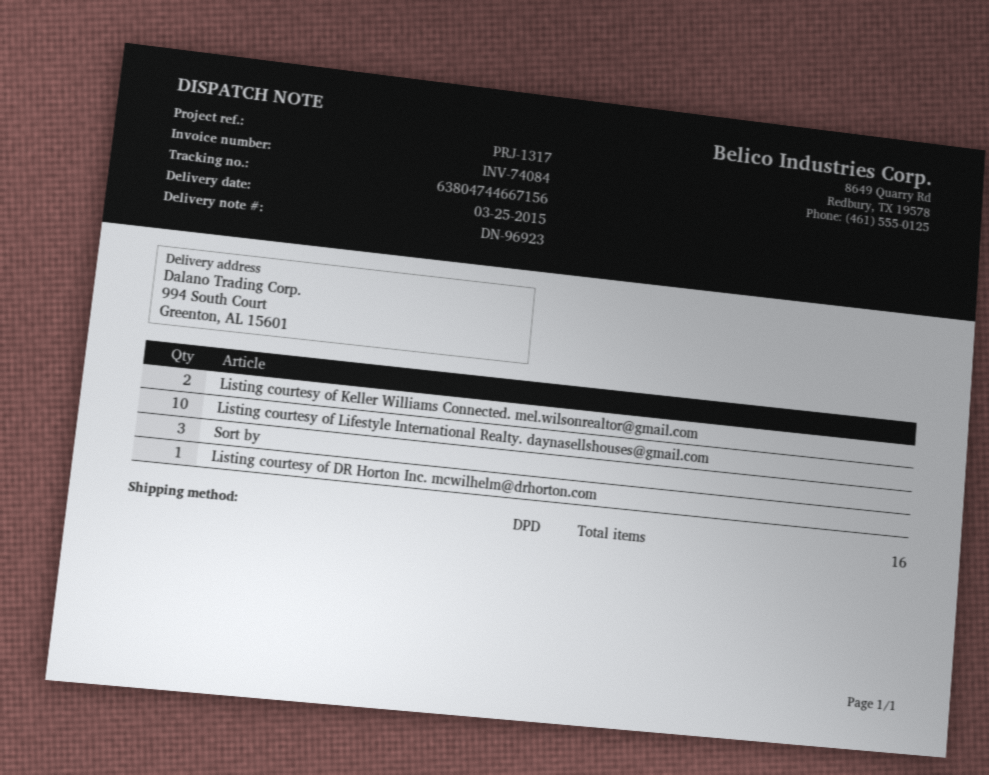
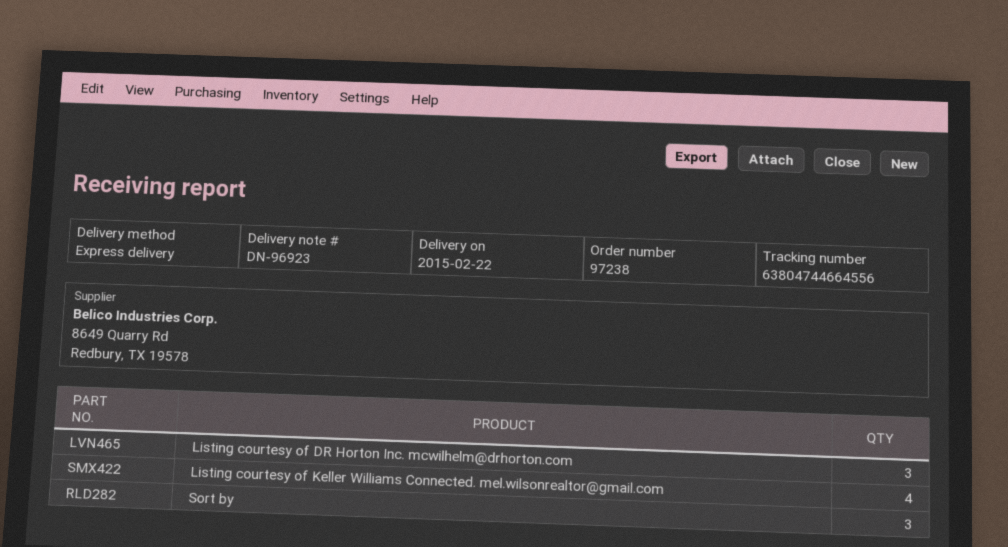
delivery date: 2015-03-25 -> 2015-02-22
shipping method: DPD -> express
tracking number: 63804744667156 -> 63804744664556
Listing courtesy of Keller Williams Connected. mel.wilsonrealtor@gmail.com: 2 -> 4
Listing courtesy of Lifestyle International Realty. daynasellshouses@gmail.com: 10 -> none
Listing courtesy of DR Horton Inc. mcwilhelm@drhorton.com: 1 -> 3

